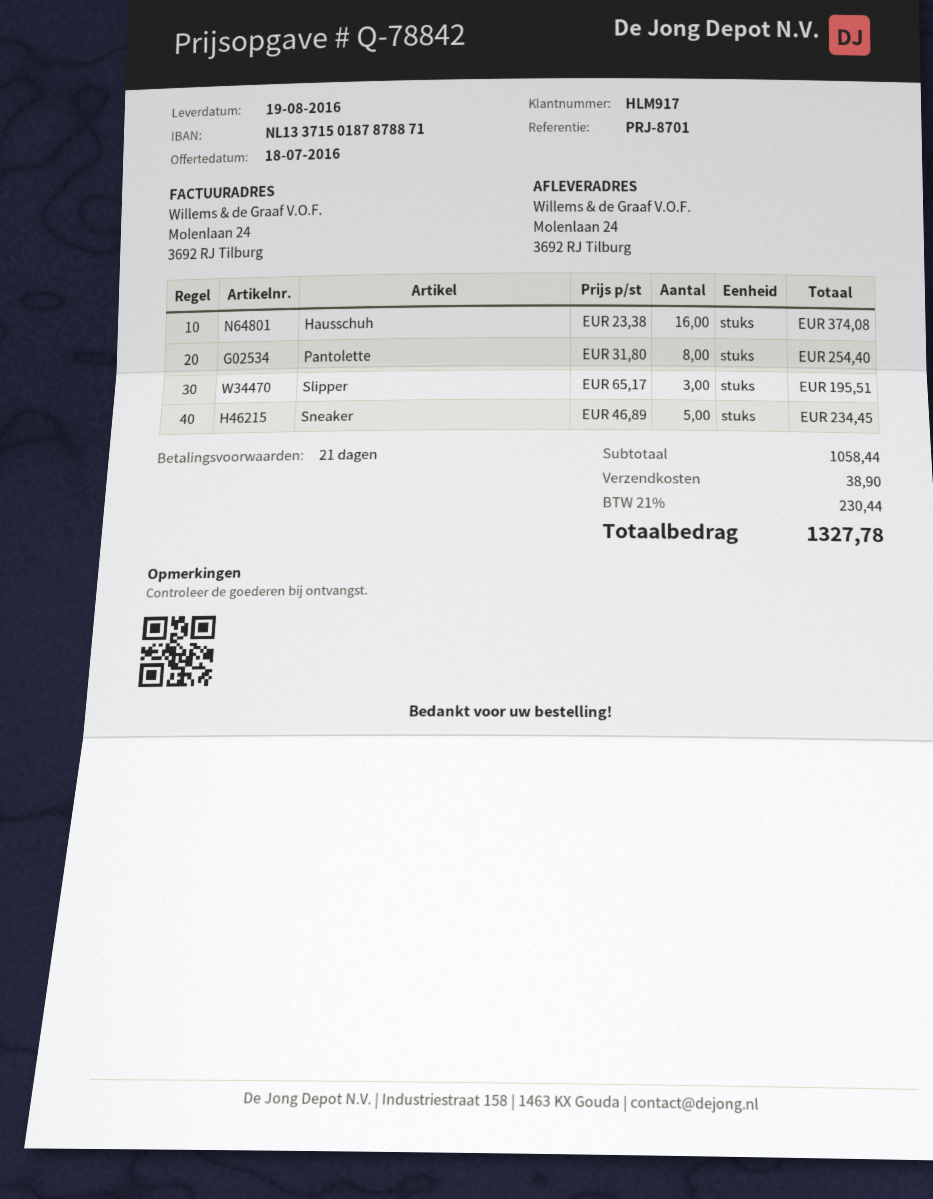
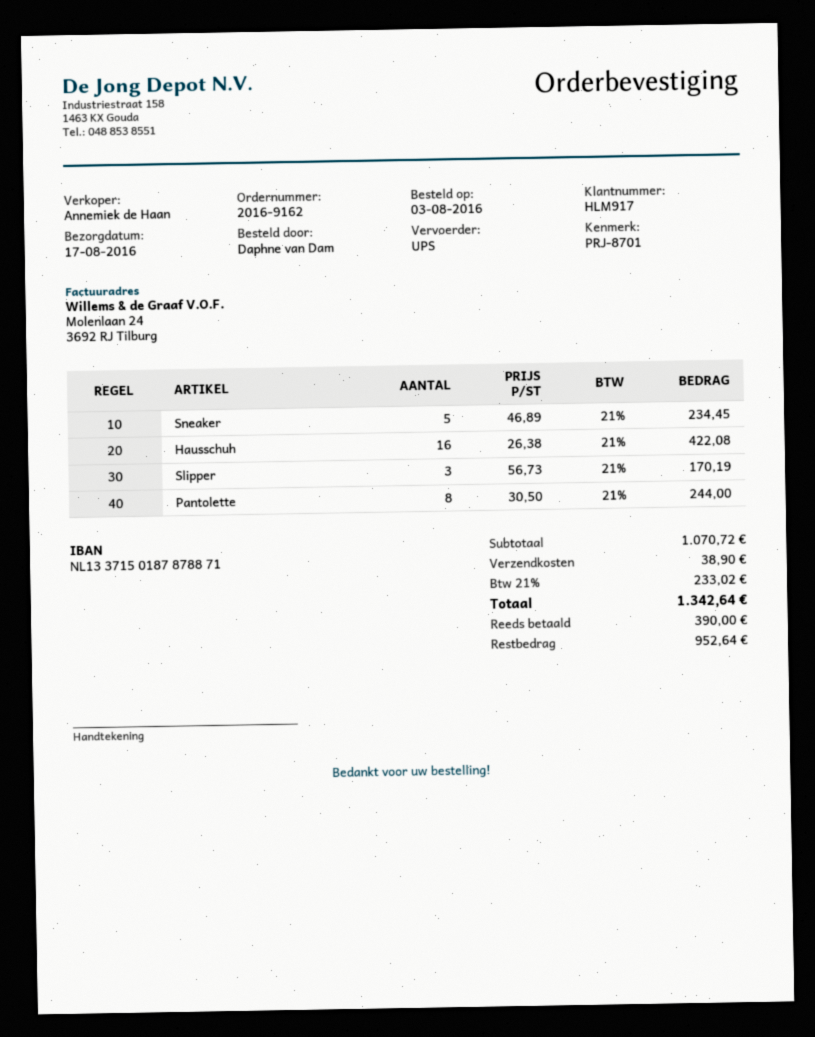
delivery date: 2016-08-19 -> 2016-08-17
Hausschuh: 16 x 23.38 = 374.08 -> 16 x 26.38 = 422.08
Pantolette: 8 x 31.80 = 254.40 -> 8 x 30.50 = 244.00
Slipper: 3 x 65.17 = 195.51 -> 3 x 56.73 = 170.19
subtotal: 1058.44 -> 1070.72
tax: 21% = 230.44 -> 21% = 233.02
total: 1327.78 -> 1342.64

